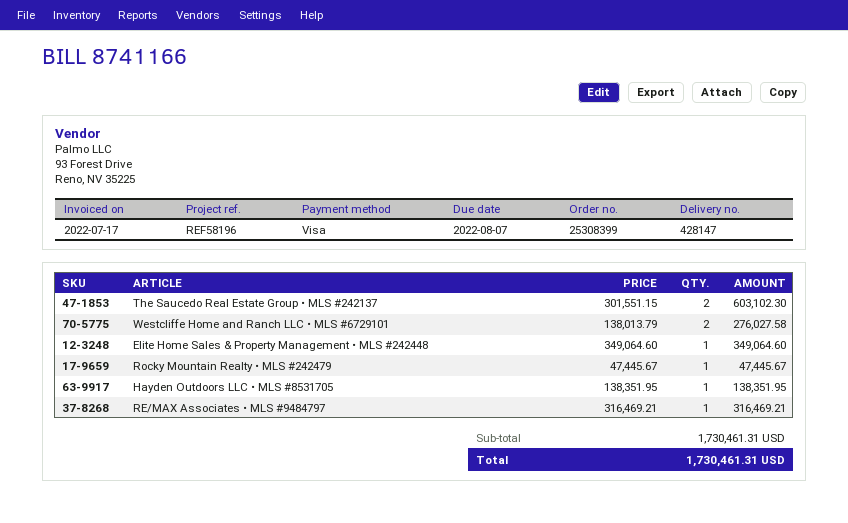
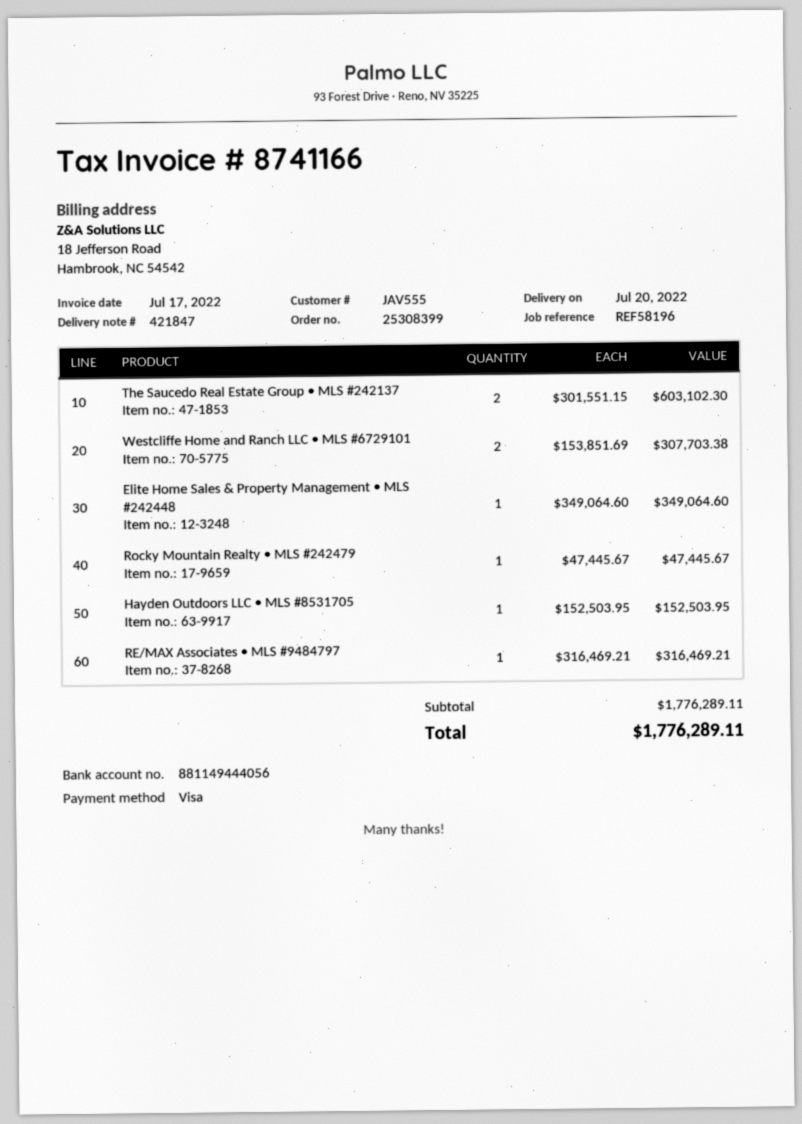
delivery note number: 428147 -> 421847
Westcliffe Home and Ranch LLC • MLS #6729101: 2 x 138013.79 = 276027.58 -> 2 x 153851.69 = 307703.38
Hayden Outdoors LLC • MLS #8531705: 1 x 138351.95 = 138351.95 -> 1 x 152503.95 = 152503.95
subtotal: 1730461.31 -> 1776289.11
total: 1730461.31 -> 1776289.11

